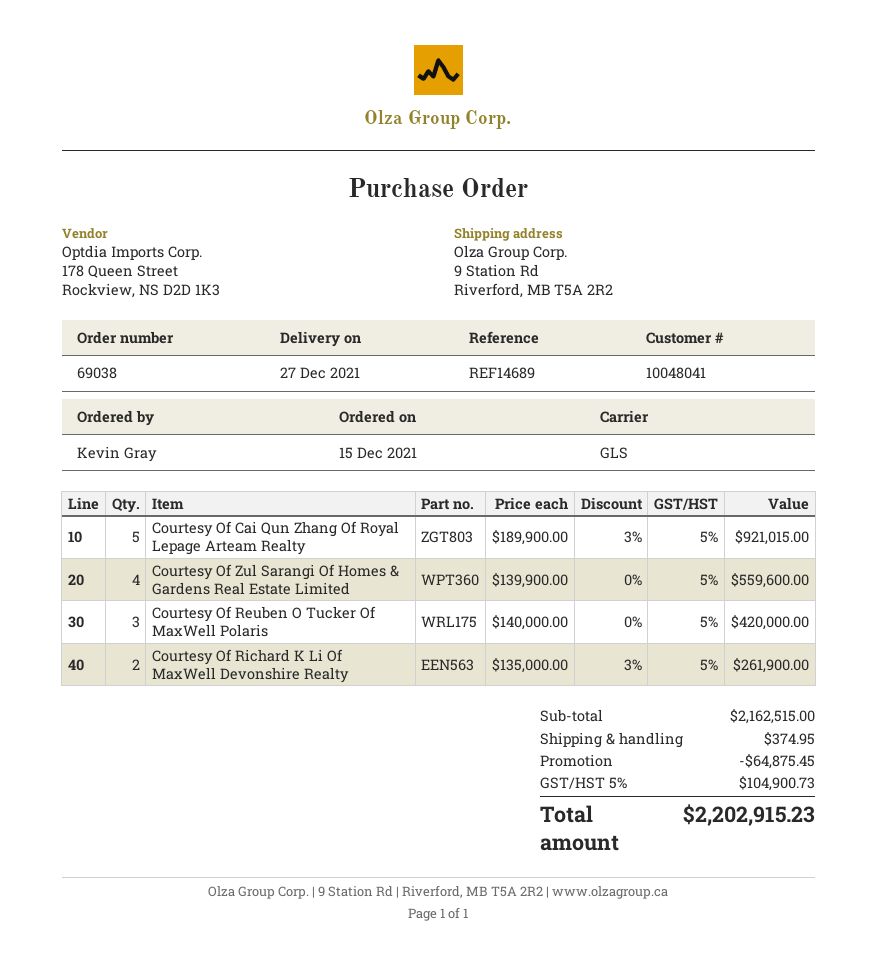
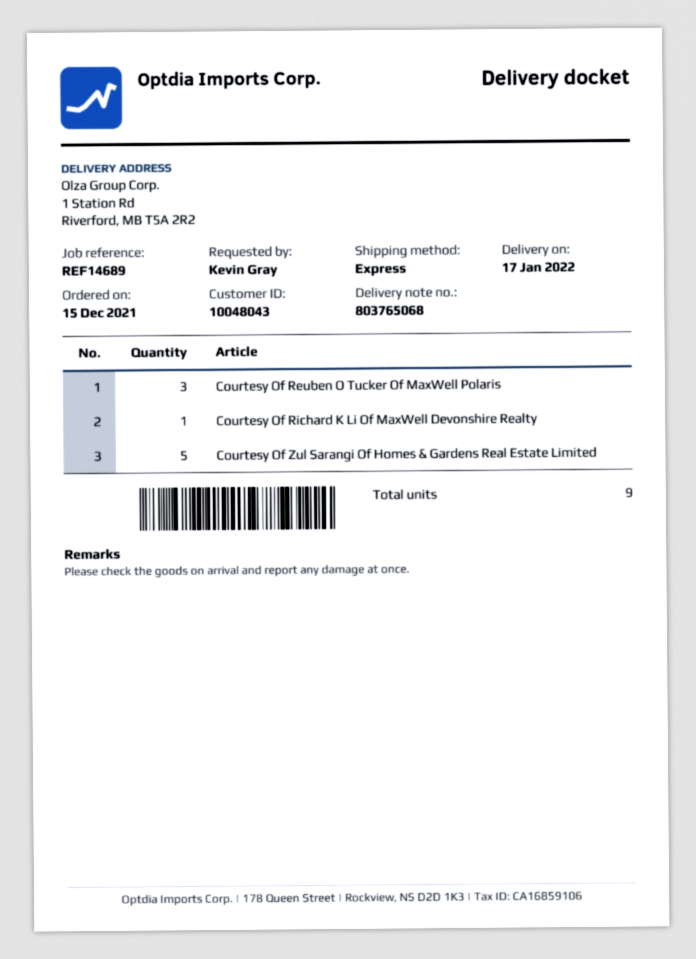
delivery date: 2021-12-27 -> 2022-01-17
customer number: 10048041 -> 10048043
shipping method: GLS -> express
ship to: 9 Station Rd, Riverford, MB T5A 2R2 -> 1 Station Rd, Riverford, MB T5A 2R2
Courtesy Of Cai Qun Zhang Of Royal Lepage Arteam Realty: 5 -> none
Courtesy Of Zul Sarangi Of Homes & Gardens Real Estate Limited: 4 -> 5
Courtesy Of Richard K Li Of MaxWell Devonshire Realty: 2 -> 1

